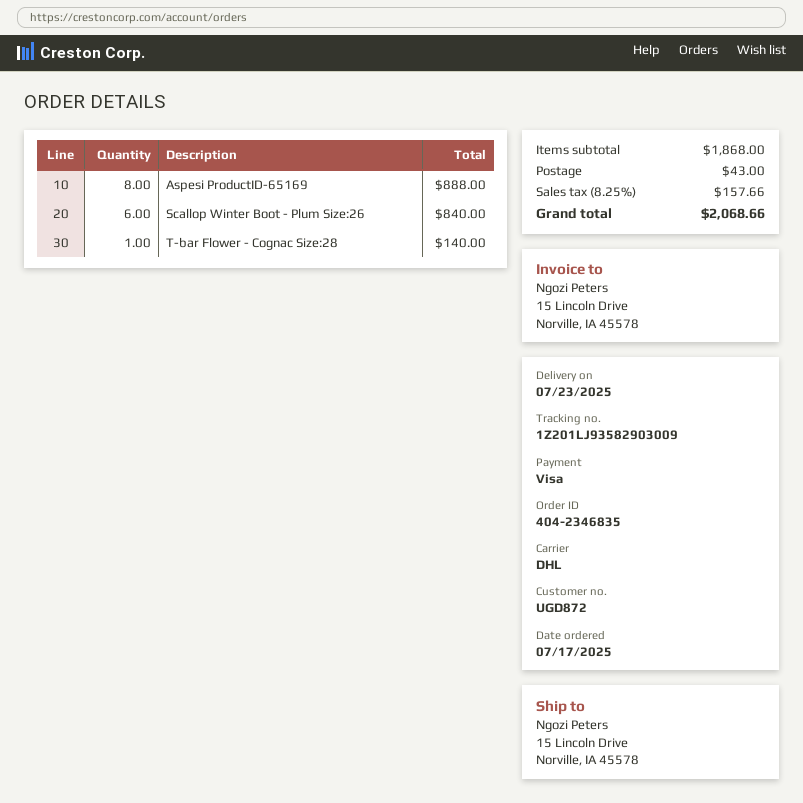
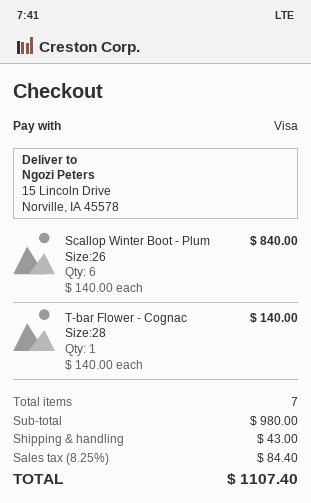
Aspesi ProductID-65169: 8 for 888.00 -> none
subtotal: 1868.00 -> 980.00
tax: 8.25% = 157.66 -> 8.25% = 84.40
total: 2068.66 -> 1107.40

